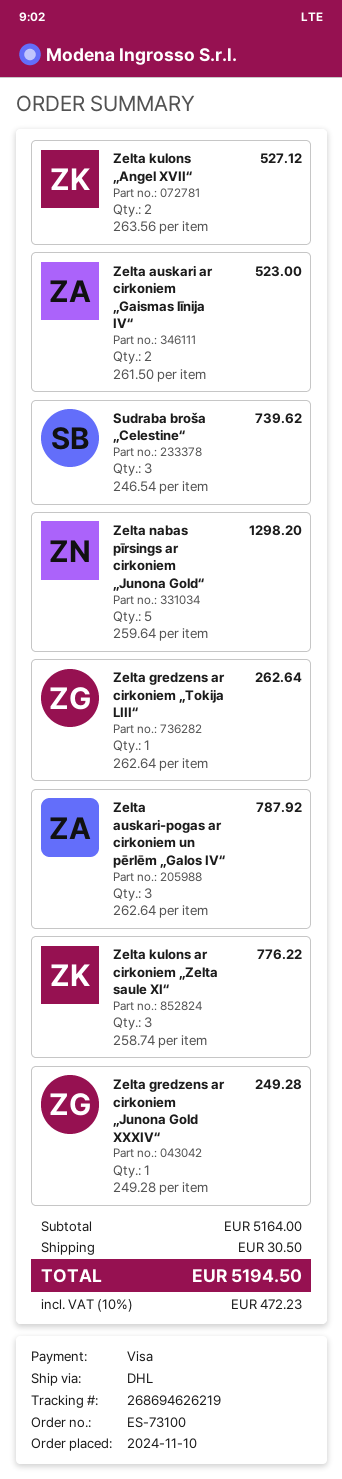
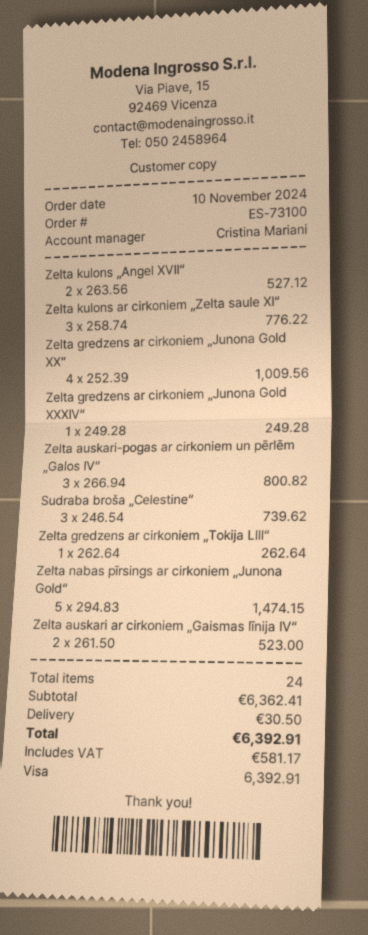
Zelta nabas pīrsings ar cirkoniem „Junona Gold“: 5 x 259.64 = 1298.20 -> 5 x 294.83 = 1474.15
Zelta auskari-pogas ar cirkoniem un pērlēm „Galos IV“: 3 x 262.64 = 787.92 -> 3 x 266.94 = 800.82
Zelta gredzens ar cirkoniem „Junona Gold XX“: none -> 4 x 252.39 = 1009.56
subtotal: 5164.00 -> 6362.41
tax: 472.23 -> 581.17
total: 5194.50 -> 6392.91

